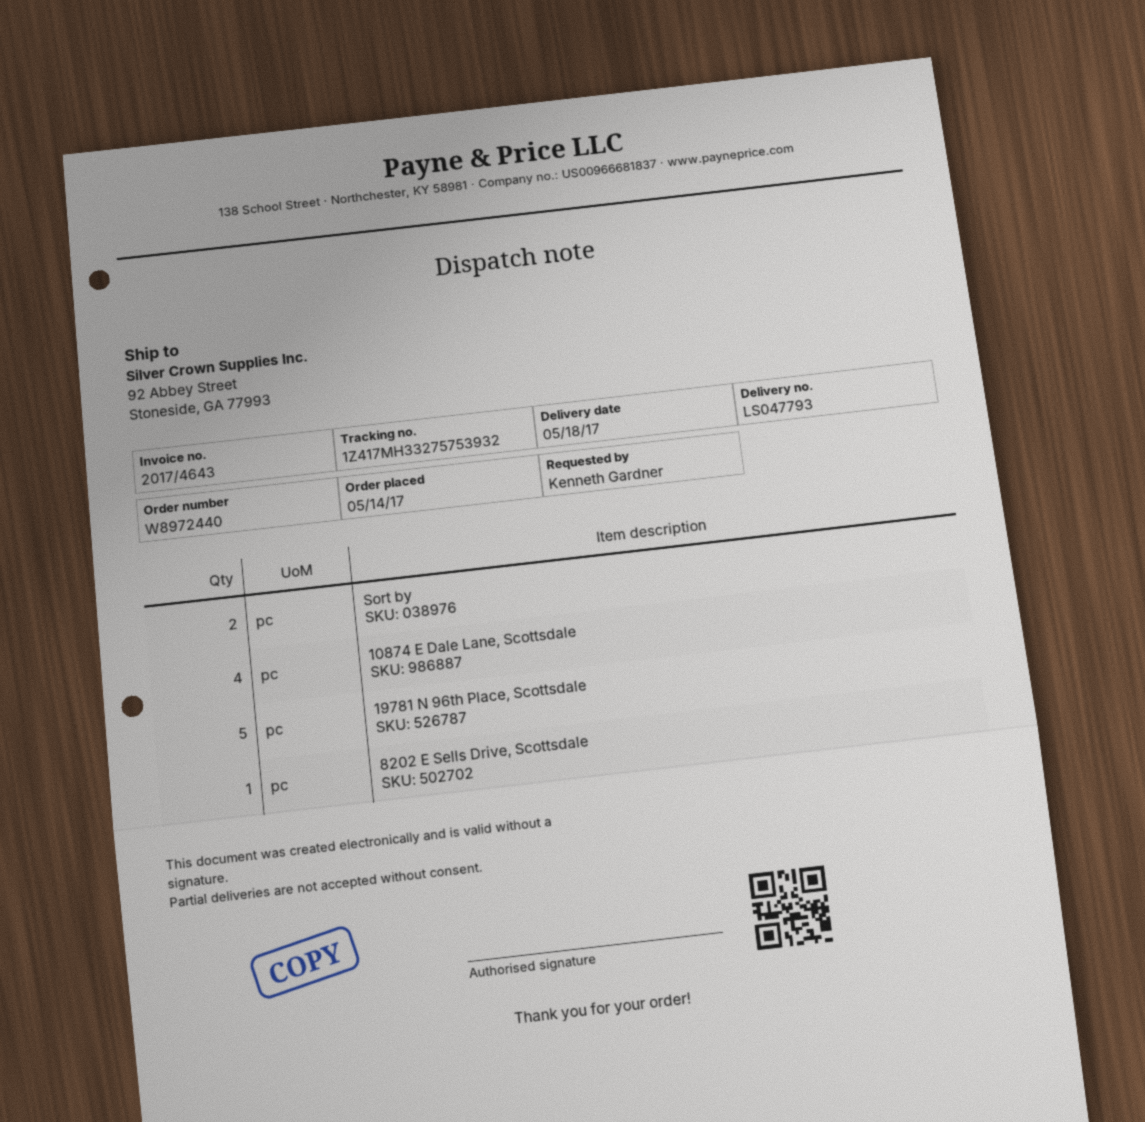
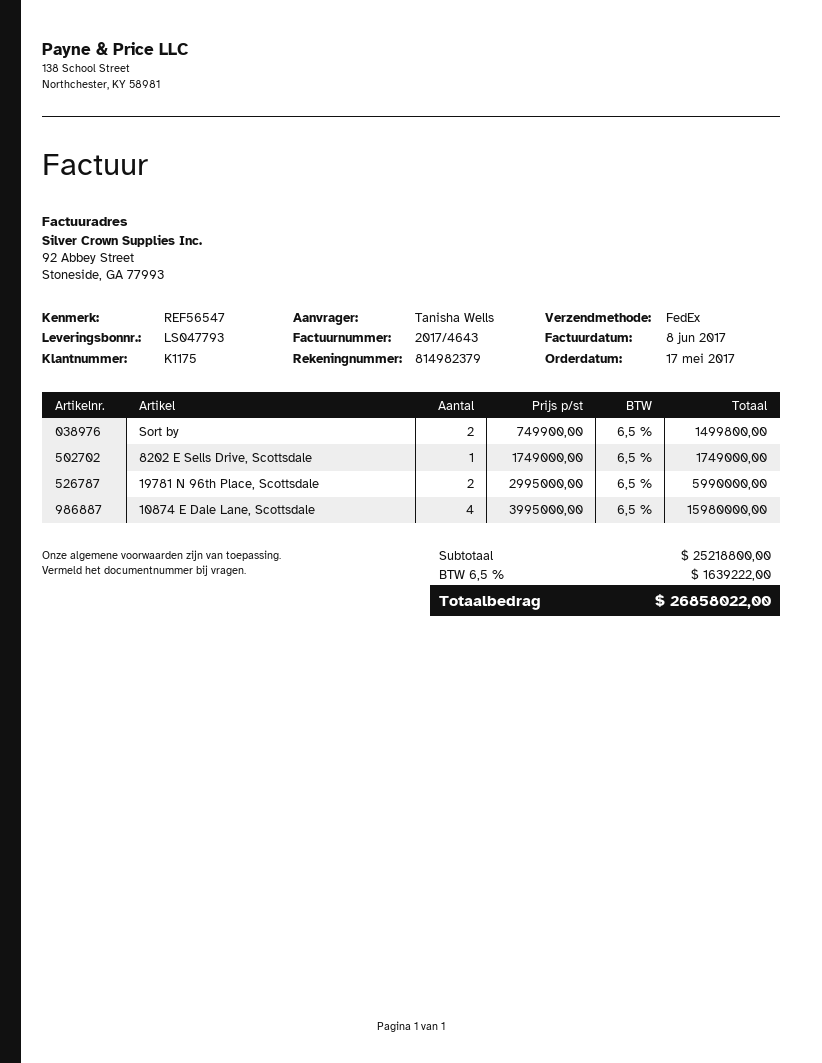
order date: 2017-05-14 -> 2017-05-17
ordered by: Kenneth Gardner -> Tanisha Wells
19781 N 96th Place, Scottsdale: 5 -> 2

